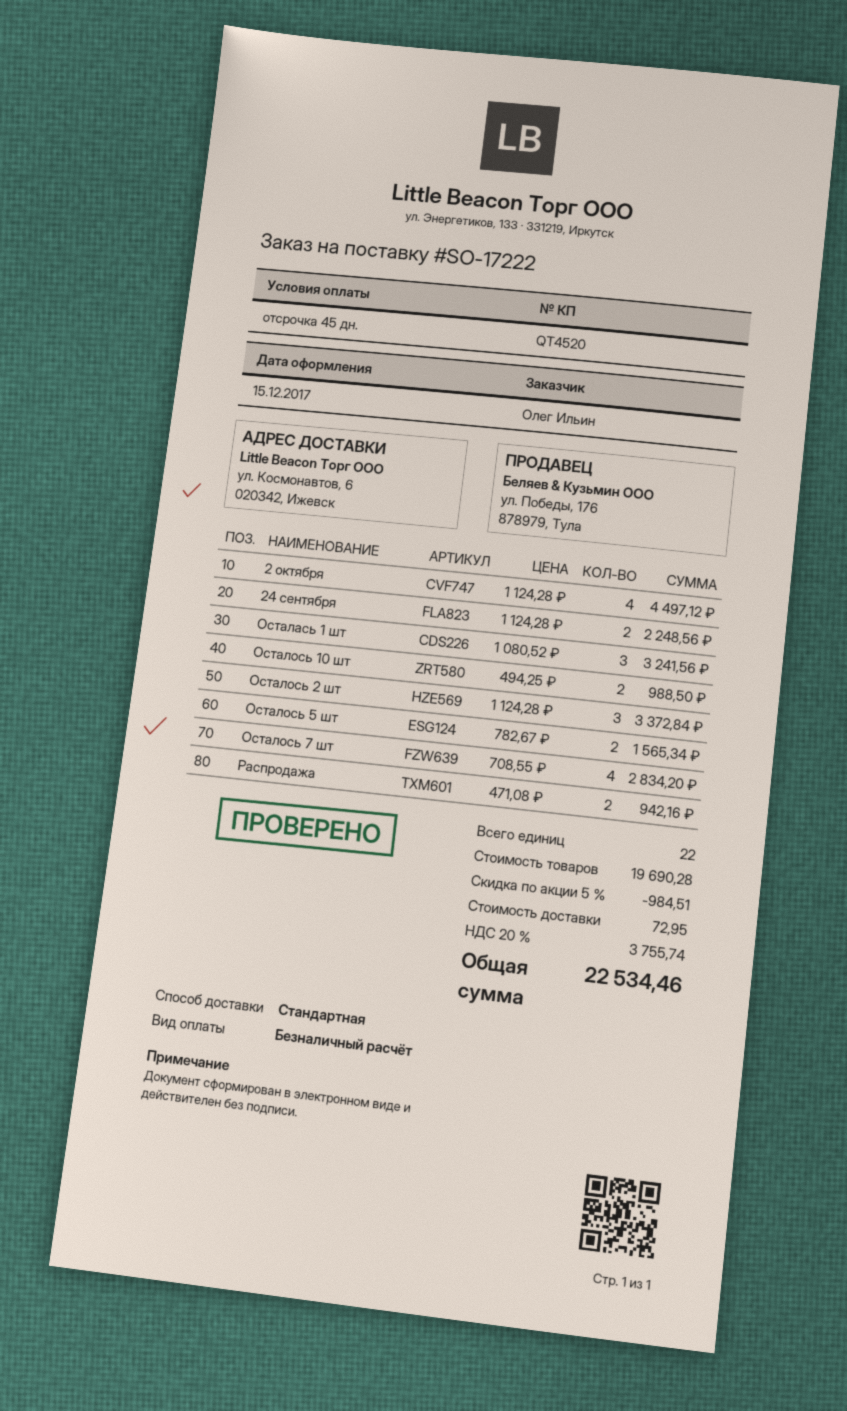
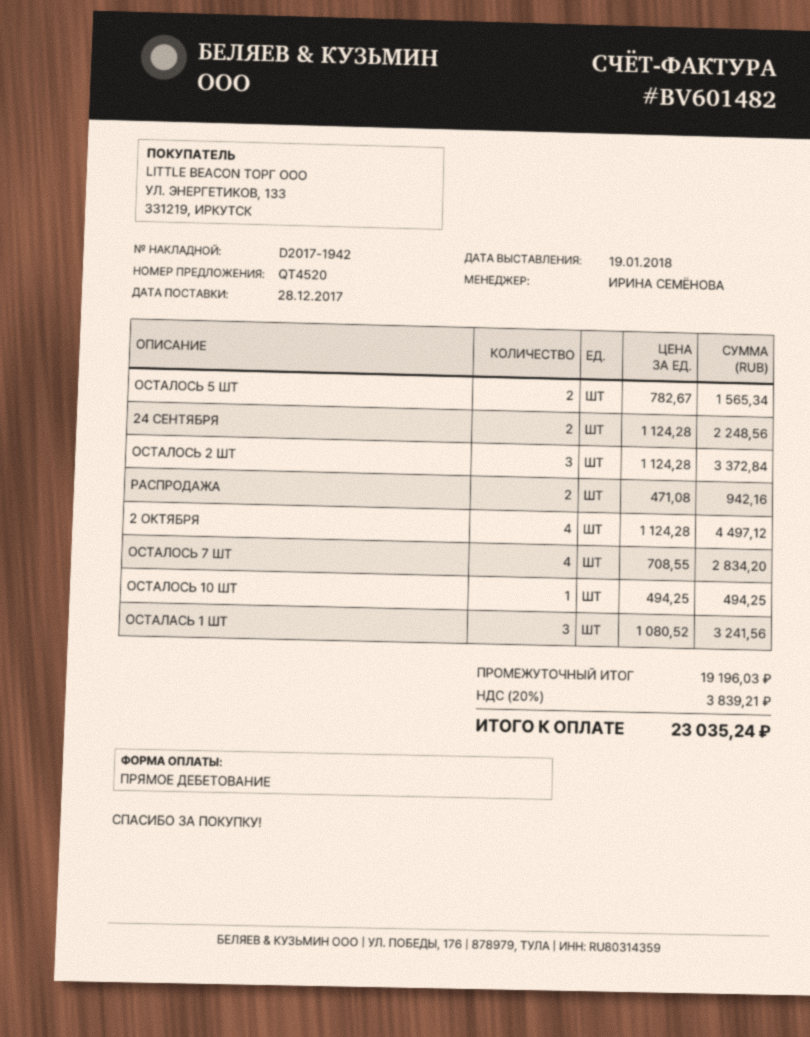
payment method: bank transfer -> direct debit
Осталось 10 шт: 2 x 494.25 = 988.50 -> 1 x 494.25 = 494.25
subtotal: 19690.28 -> 19196.03
discount: 5% = 984.51 -> none
shipping: 72.95 -> none
tax: 20% = 3755.74 -> 20% = 3839.21
total: 22534.46 -> 23035.24

